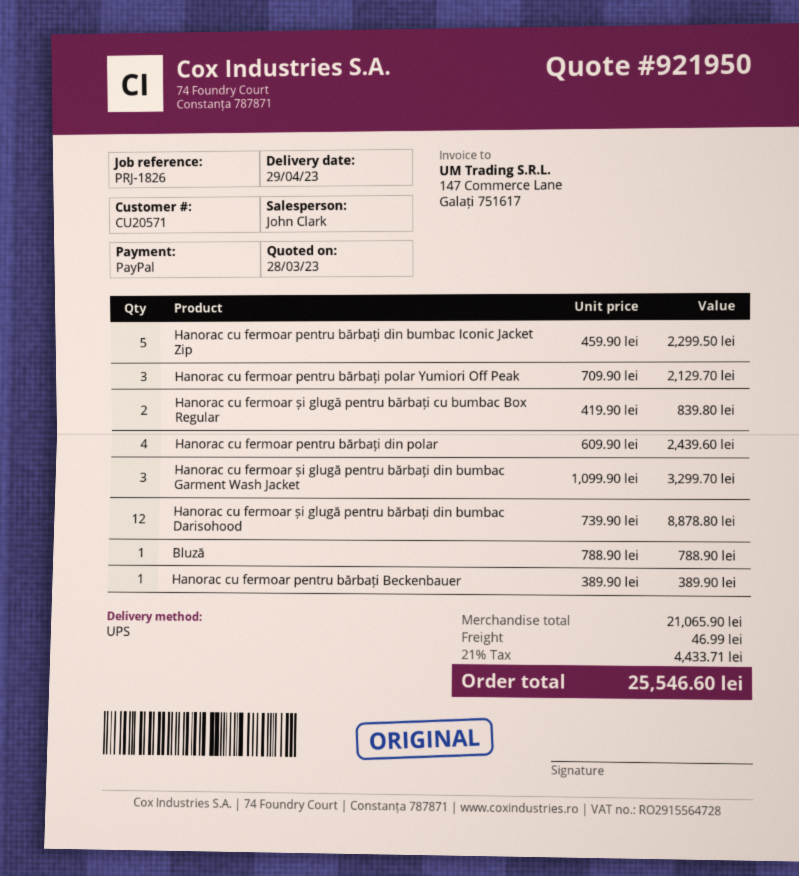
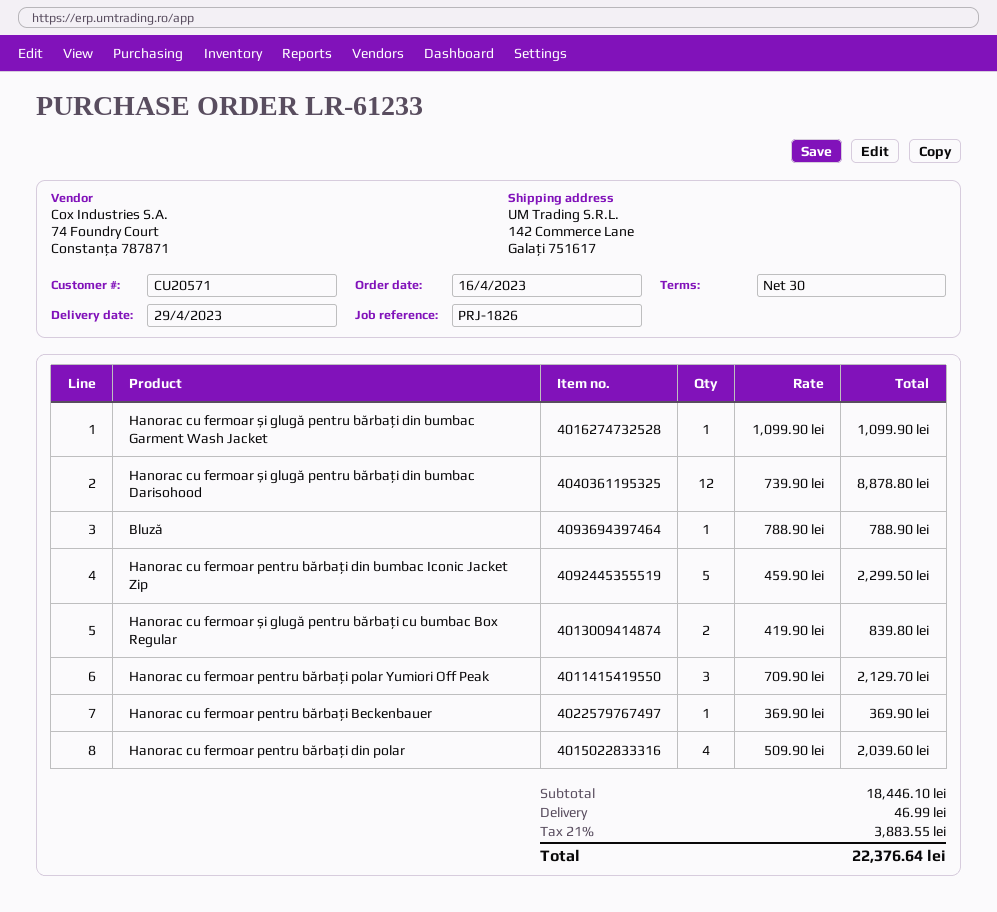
Hanorac cu fermoar pentru bărbați din polar: 4 x 609.90 = 2439.60 -> 4 x 509.90 = 2039.60
Hanorac cu fermoar și glugă pentru bărbați din bumbac Garment Wash Jacket: 3 x 1099.90 = 3299.70 -> 1 x 1099.90 = 1099.90
Hanorac cu fermoar pentru bărbați Beckenbauer: 1 x 389.90 = 389.90 -> 1 x 369.90 = 369.90
subtotal: 21065.90 -> 18446.10
tax: 21% = 4433.71 -> 21% = 3883.55
total: 25546.60 -> 22376.64

